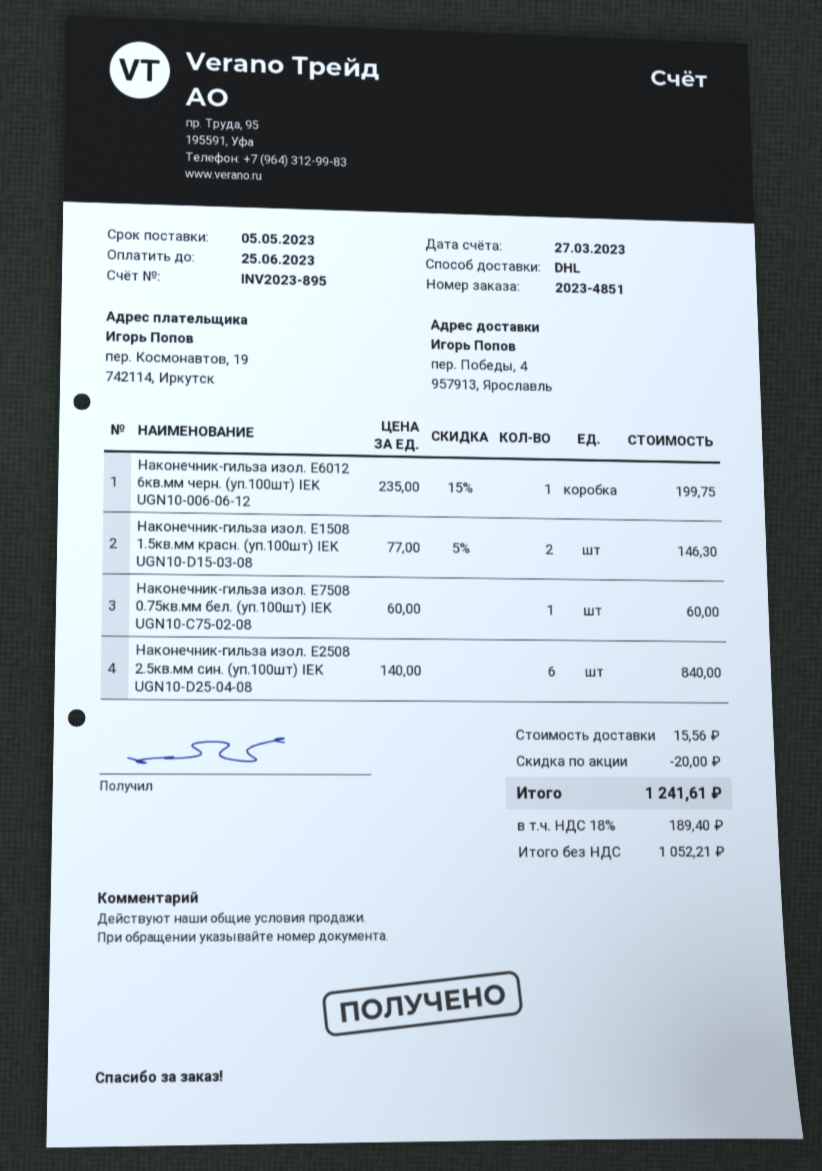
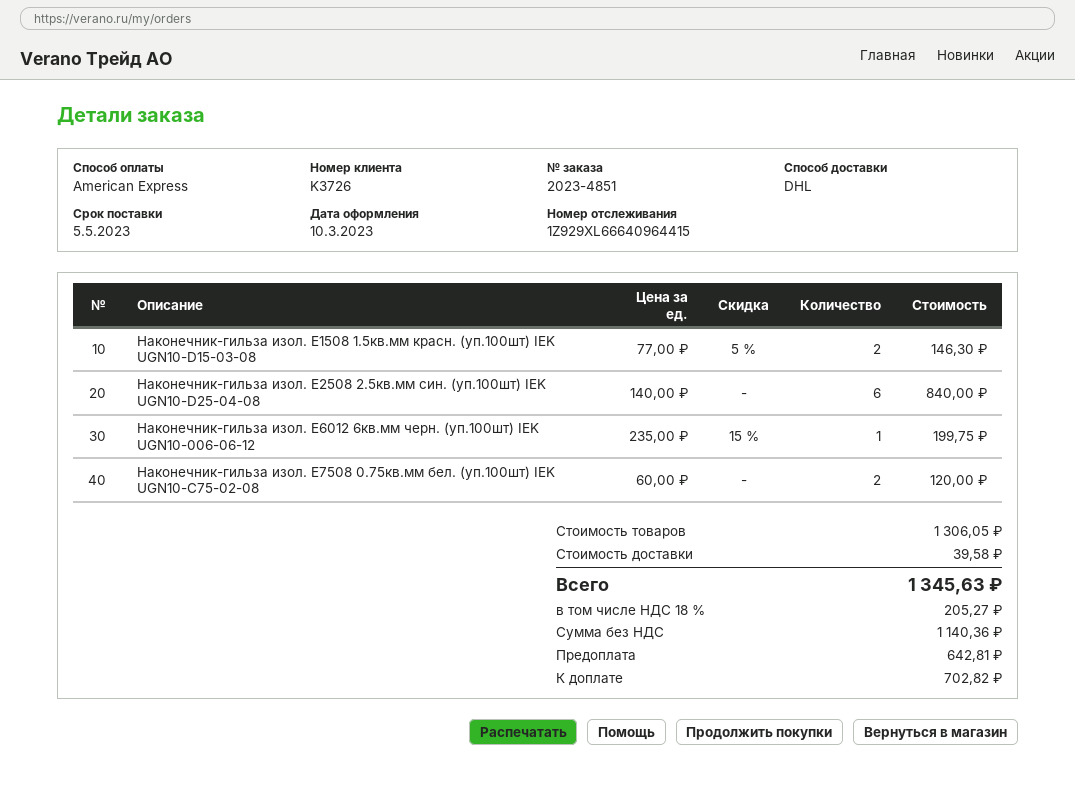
Наконечник-гильза изол. Е7508 0.75кв.мм бел. (уп.100шт) IEK UGN10-C75-02-08: 1 x 60.00 = 60.00 -> 2 x 60.00 = 120.00
discount: 20.00 -> none
shipping: 15.56 -> 39.58
net: 1052.21 -> 1140.36
tax: 18% = 189.40 -> 18% = 205.27
total: 1241.61 -> 1345.63

